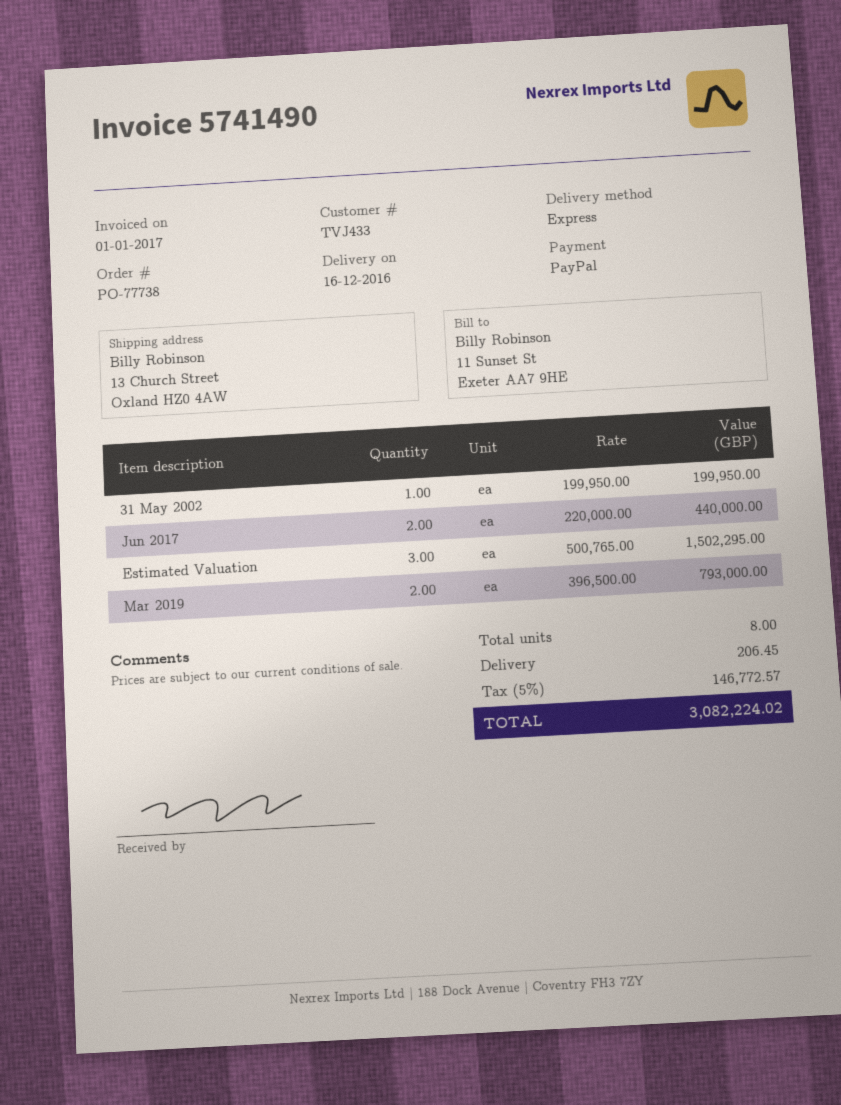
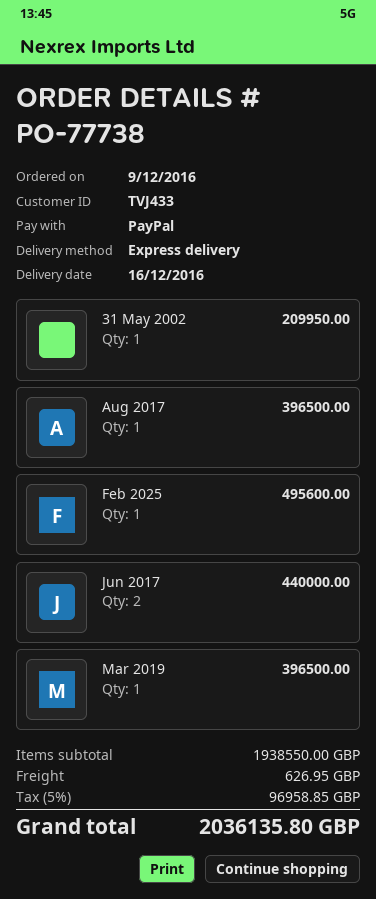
31 May 2002: 1 for 199950.00 -> 1 for 209950.00
Estimated Valuation: 3 for 1502295.00 -> none
Mar 2019: 2 for 793000.00 -> 1 for 396500.00
Aug 2017: none -> 1 for 396500.00
Feb 2025: none -> 1 for 495600.00
shipping: 206.45 -> 626.95
tax: 5% = 146772.57 -> 5% = 96958.85
total: 3082224.02 -> 2036135.80

